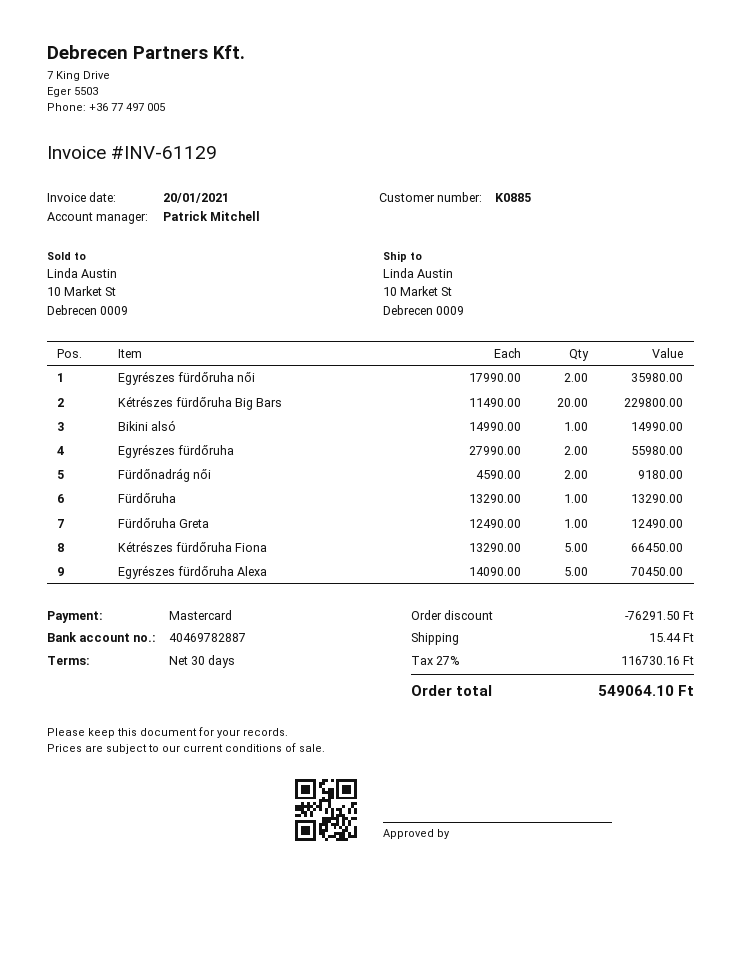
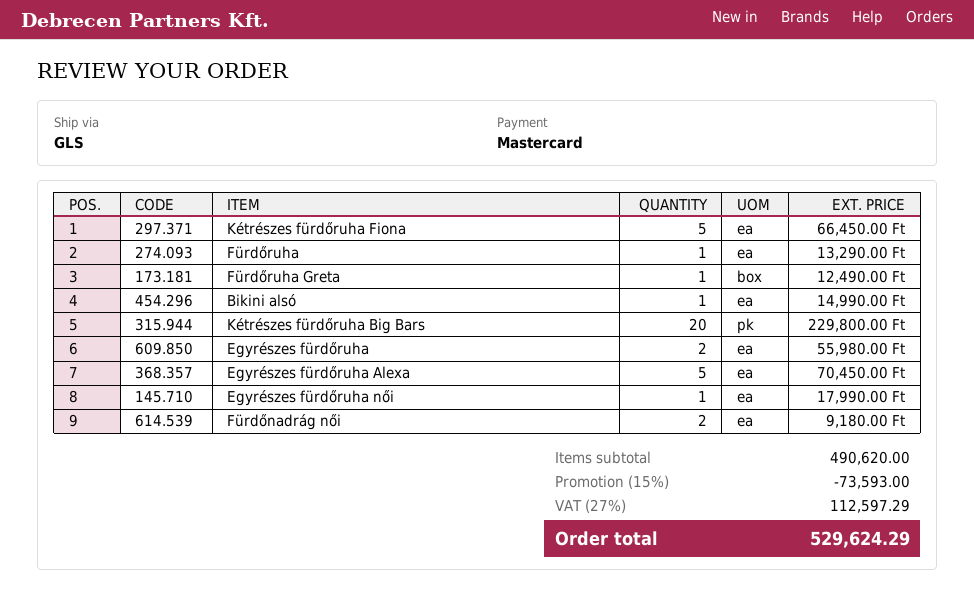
Egyrészes fürdőruha női: 2 for 35980.00 -> 1 for 17990.00
discount: 76291.50 -> 73593.00
shipping: 15.44 -> none
tax: 27% = 116730.16 -> 27% = 112597.29
total: 549064.10 -> 529624.29

